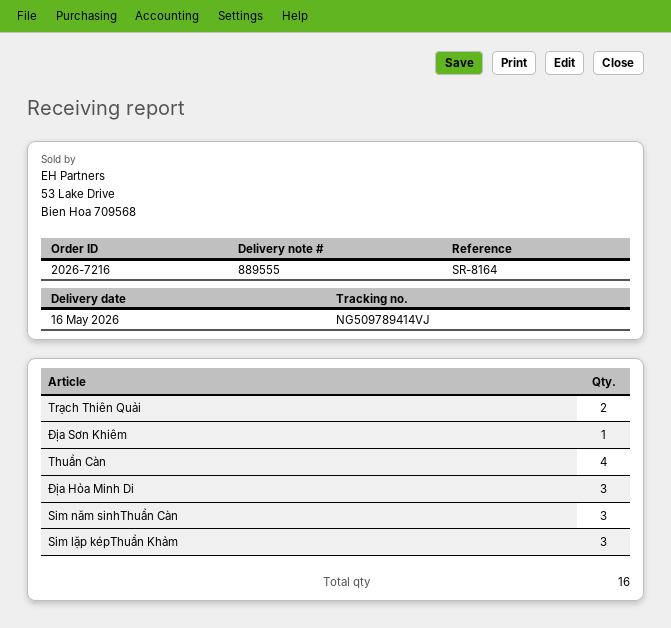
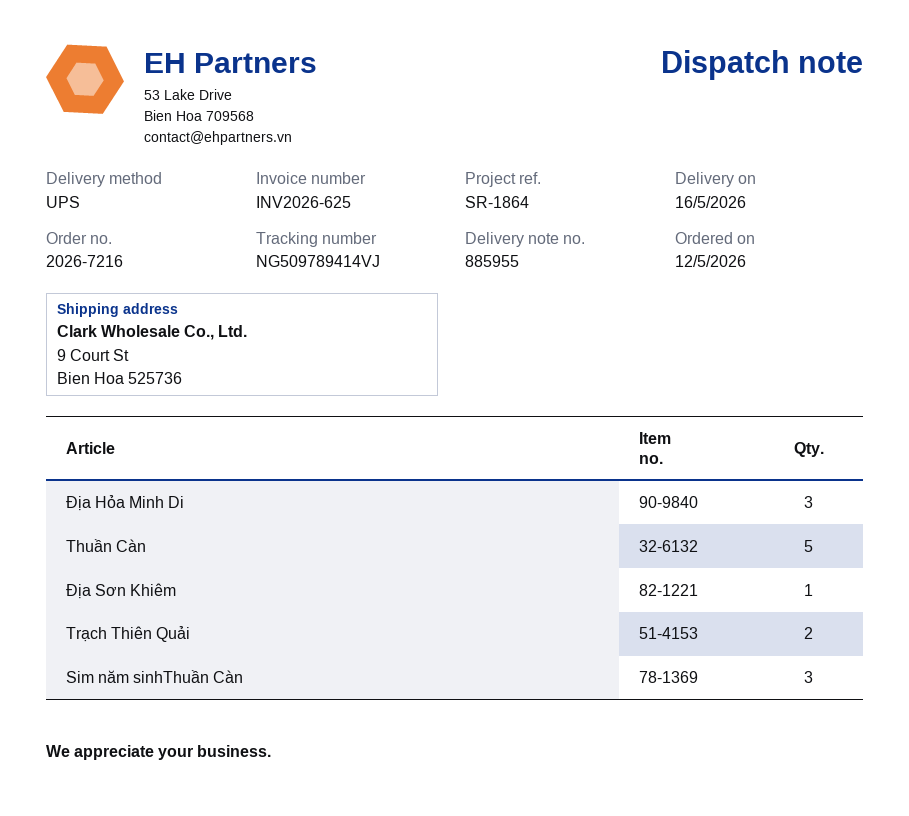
delivery note number: 889555 -> 885955
reference: SR-8164 -> SR-1864
Thuần Càn: 4 -> 5
Sim lặp képThuần Khảm: 3 -> none

